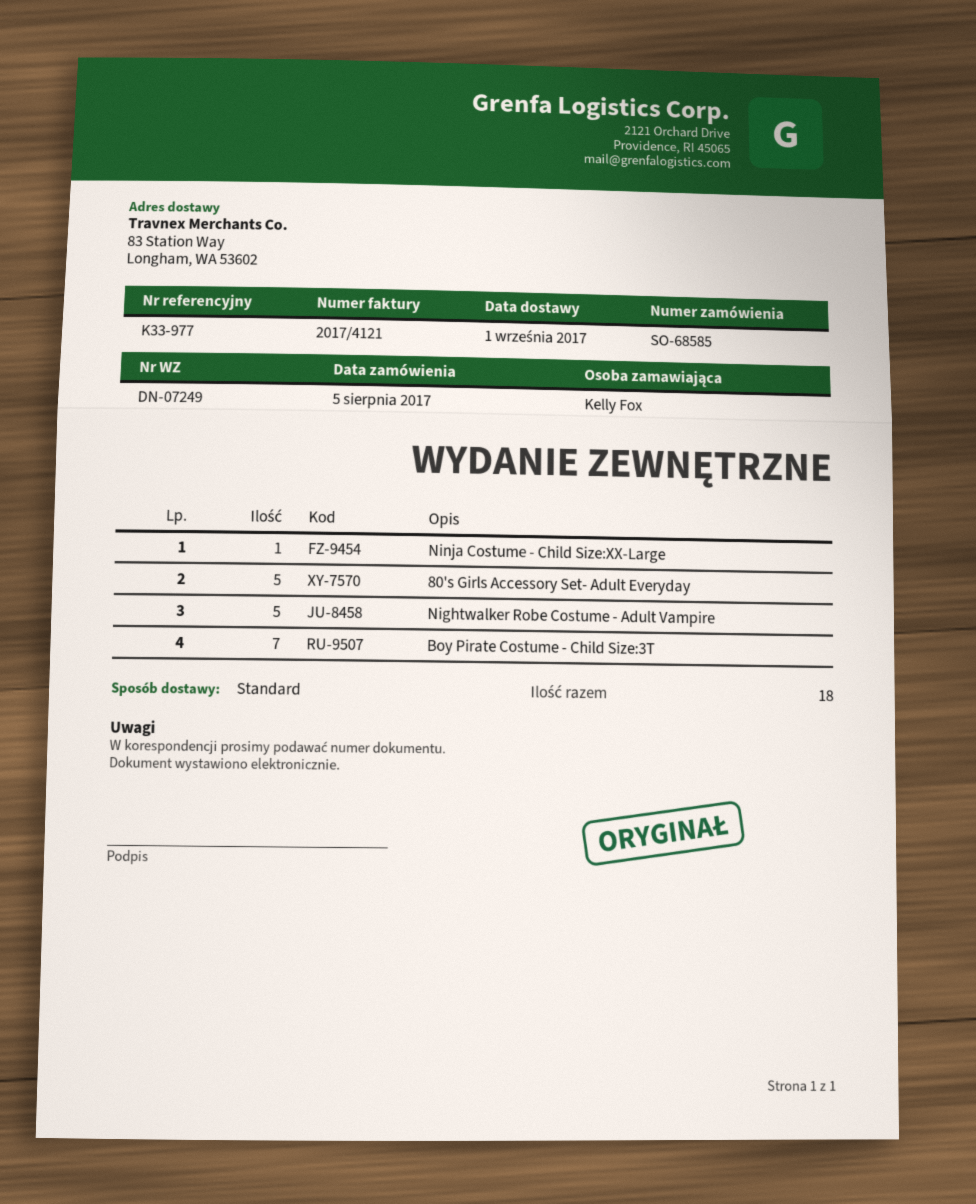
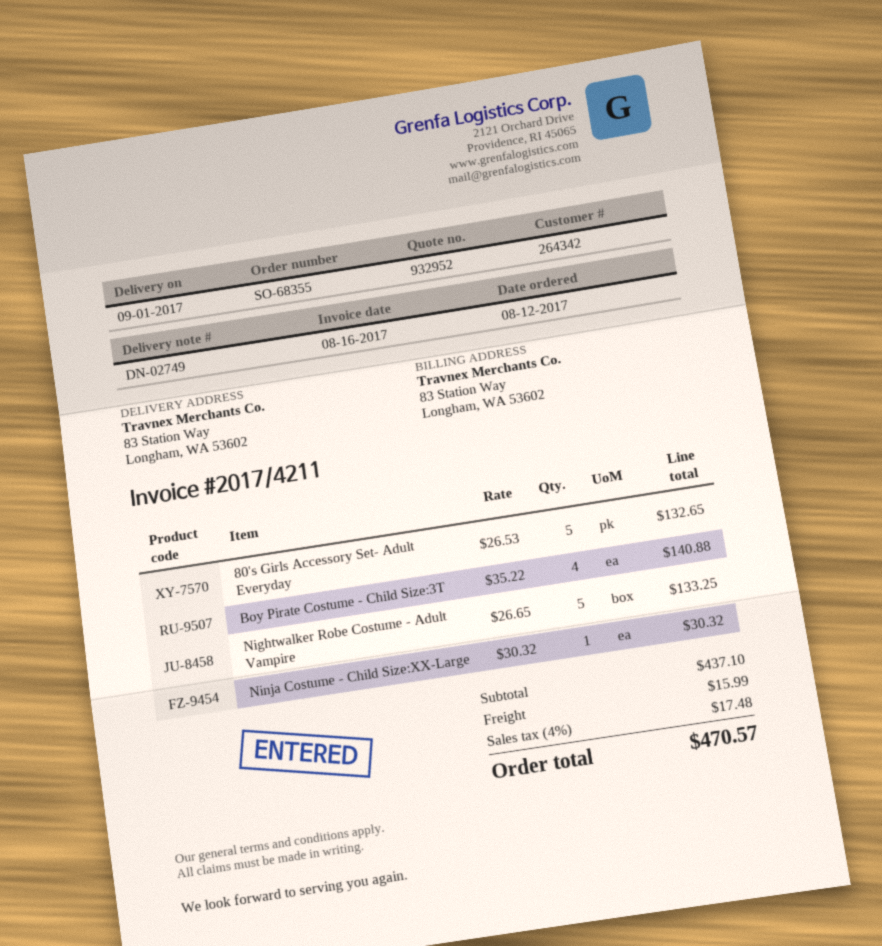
order number: SO-68585 -> SO-68355
order date: 2017-08-05 -> 2017-08-12
delivery note number: DN-07249 -> DN-02749
invoice number: 2017/4121 -> 2017/4211
Boy Pirate Costume - Child Size:3T: 7 -> 4

